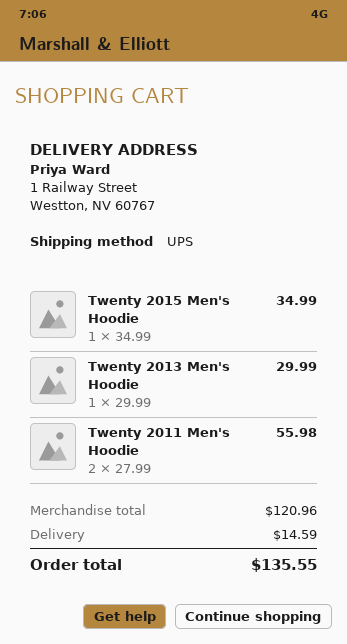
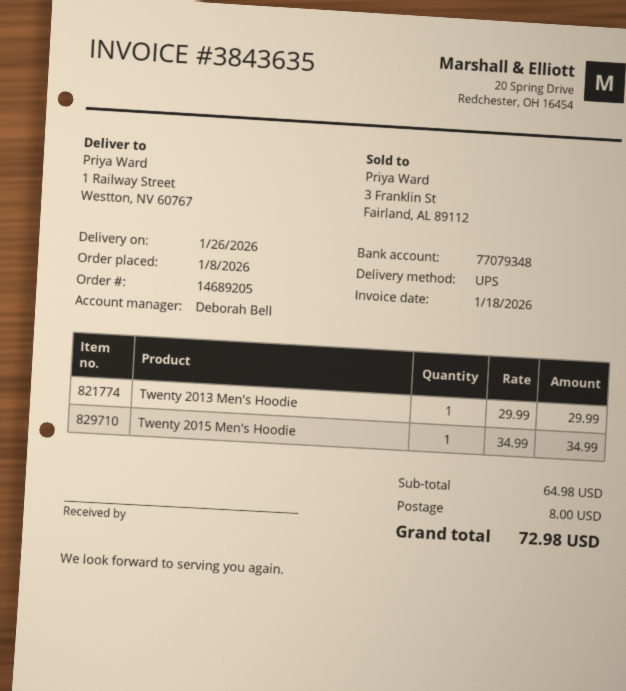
Twenty 2011 Men's Hoodie: 2 x 27.99 = 55.98 -> none
subtotal: 120.96 -> 64.98
shipping: 14.59 -> 8.00
total: 135.55 -> 72.98

